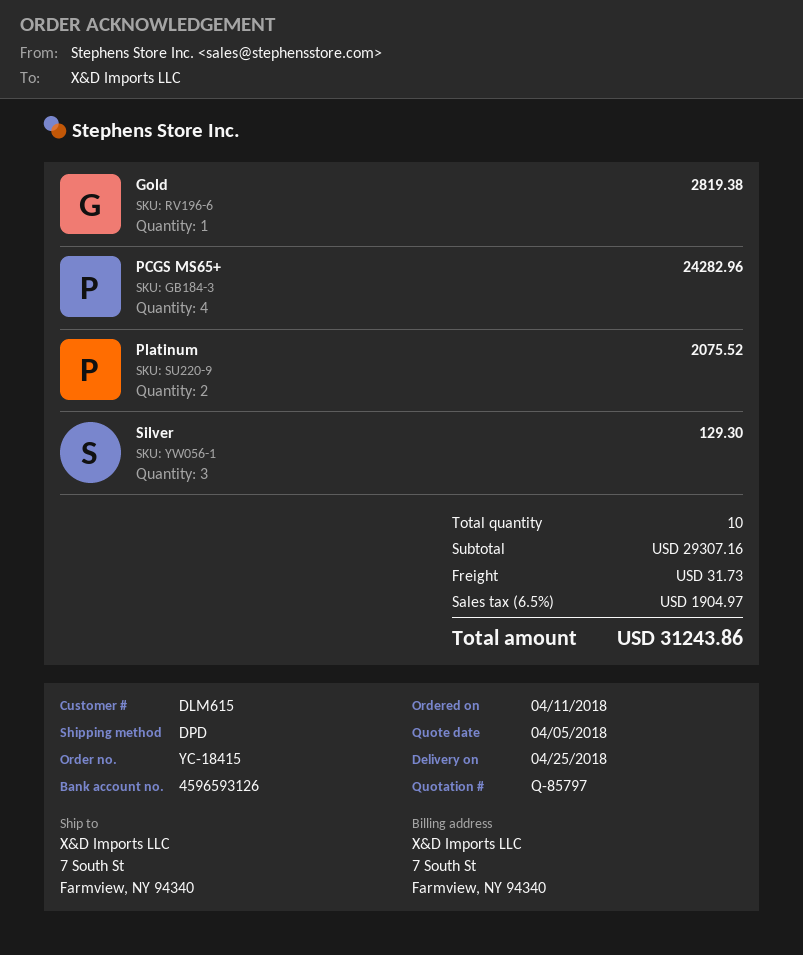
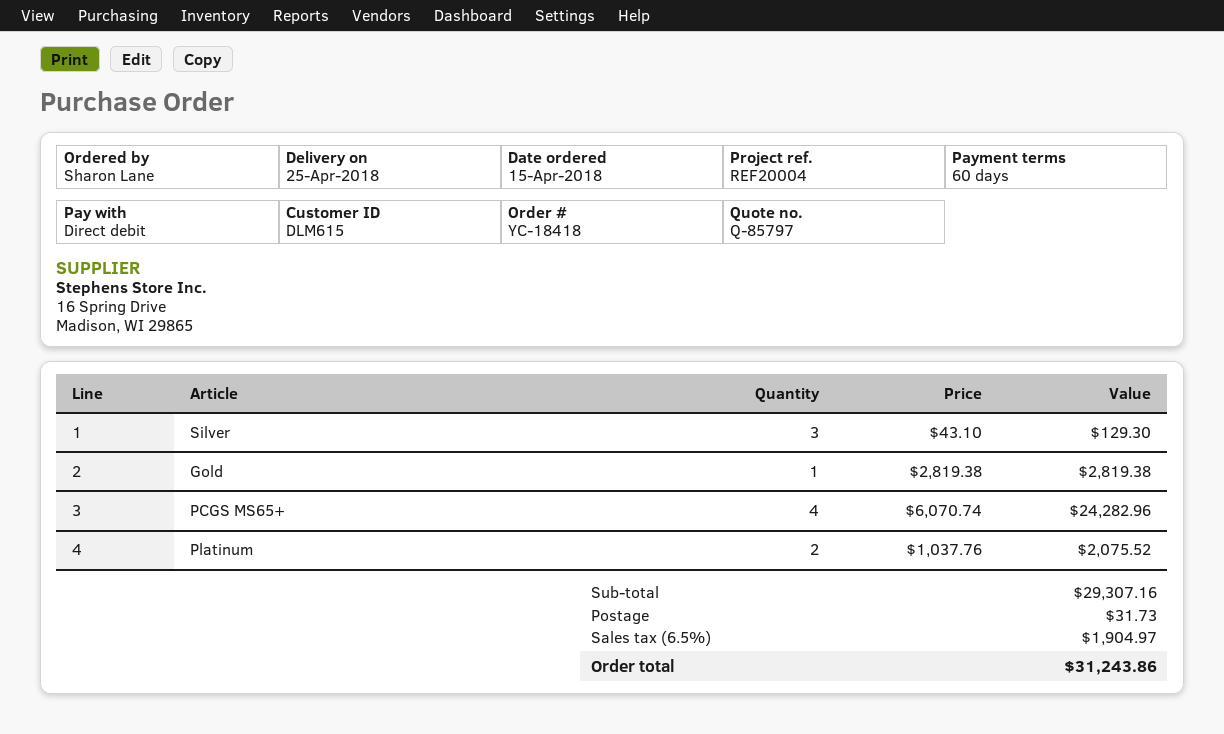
order number: YC-18415 -> YC-18418
order date: 2018-04-11 -> 2018-04-15

